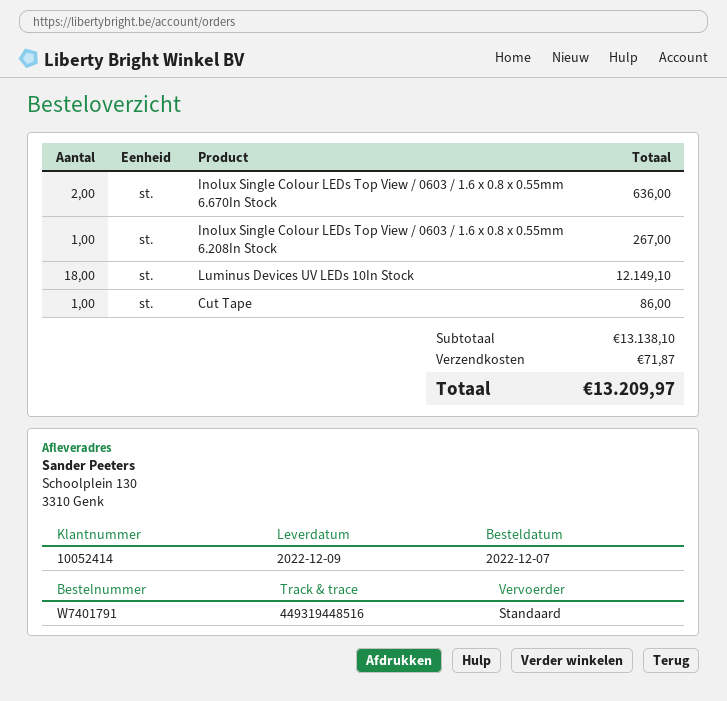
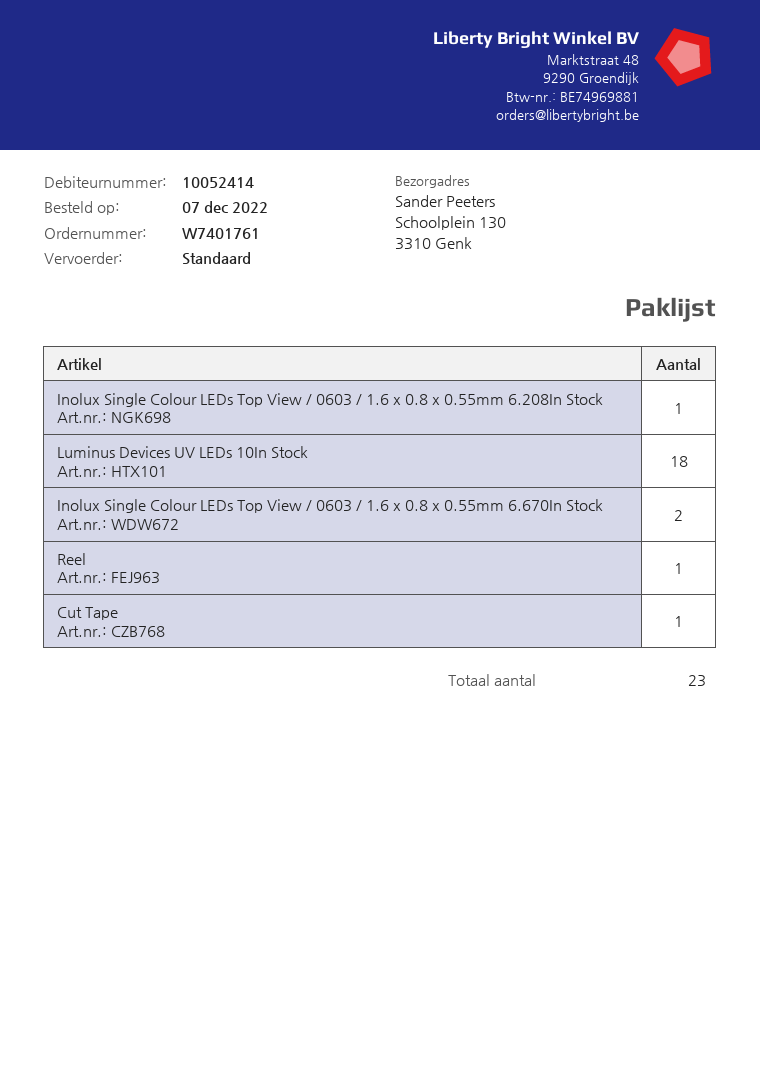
order number: W7401791 -> W7401761
Reel: none -> 1

